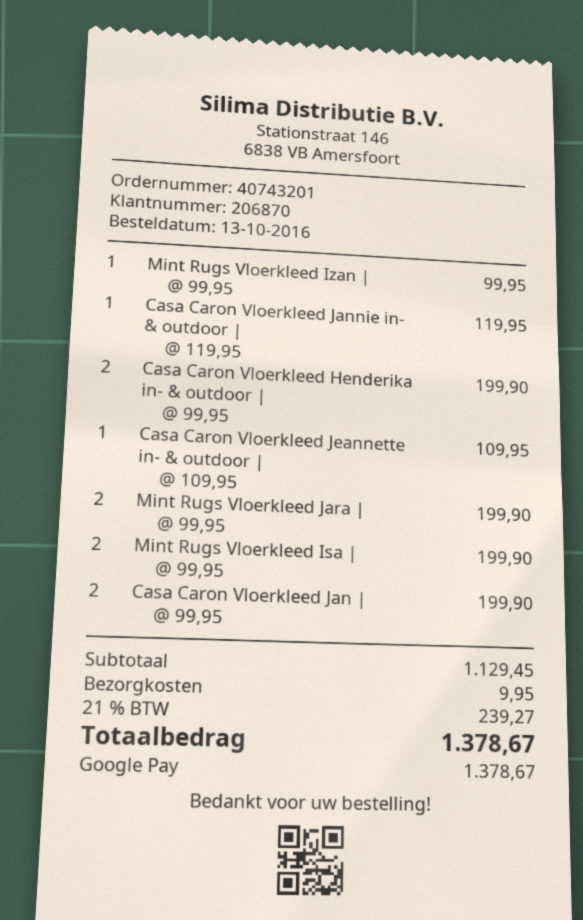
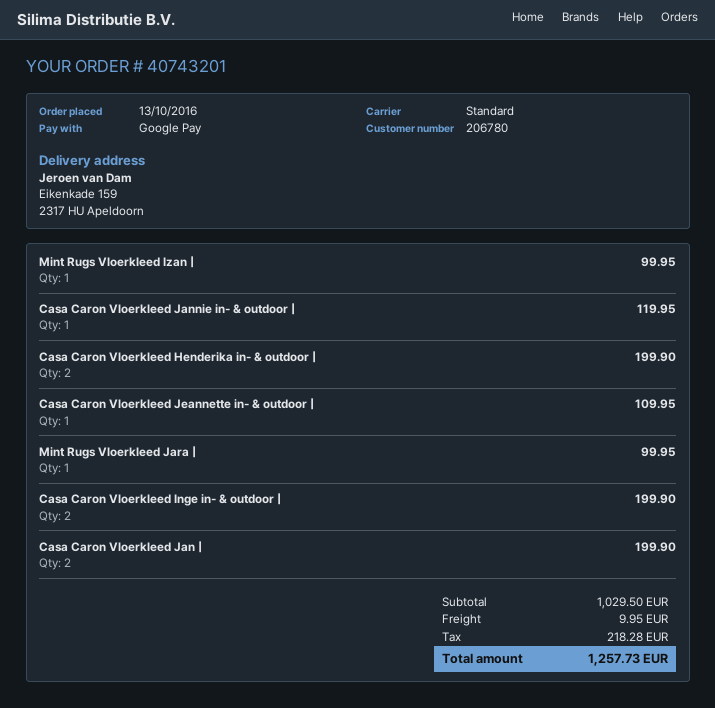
customer number: 206870 -> 206780
Mint Rugs Vloerkleed Jara |: 2 for 199.90 -> 1 for 99.95
Mint Rugs Vloerkleed Isa |: 2 for 199.90 -> none
Casa Caron Vloerkleed Inge in- & outdoor |: none -> 2 for 199.90
subtotal: 1129.45 -> 1029.50
tax: 239.27 -> 218.28
total: 1378.67 -> 1257.73

